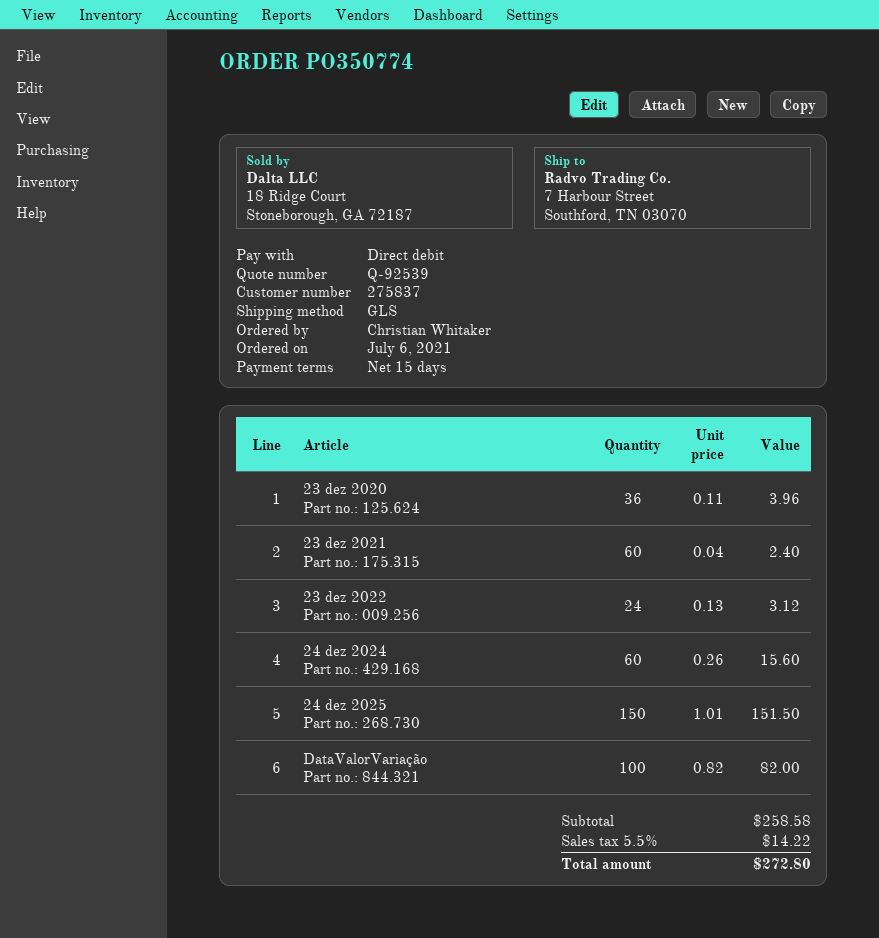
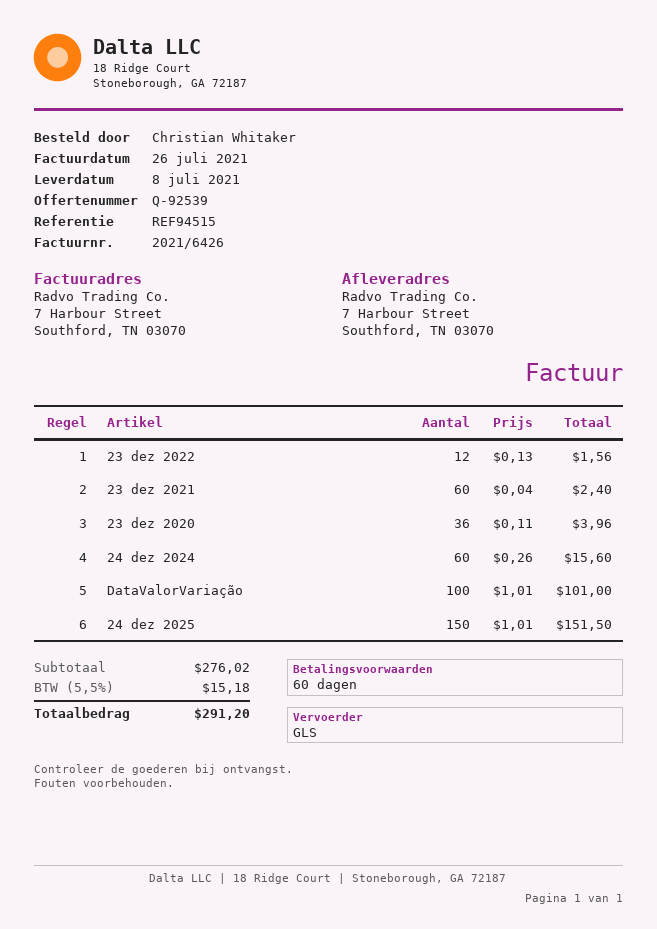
payment terms: 15 days -> 60 days
23 dez 2022: 24 x 0.13 = 3.12 -> 12 x 0.13 = 1.56
DataValorVariação: 100 x 0.82 = 82.00 -> 100 x 1.01 = 101.00
subtotal: 258.58 -> 276.02
tax: 5.5% = 14.22 -> 5.5% = 15.18
total: 272.80 -> 291.20

